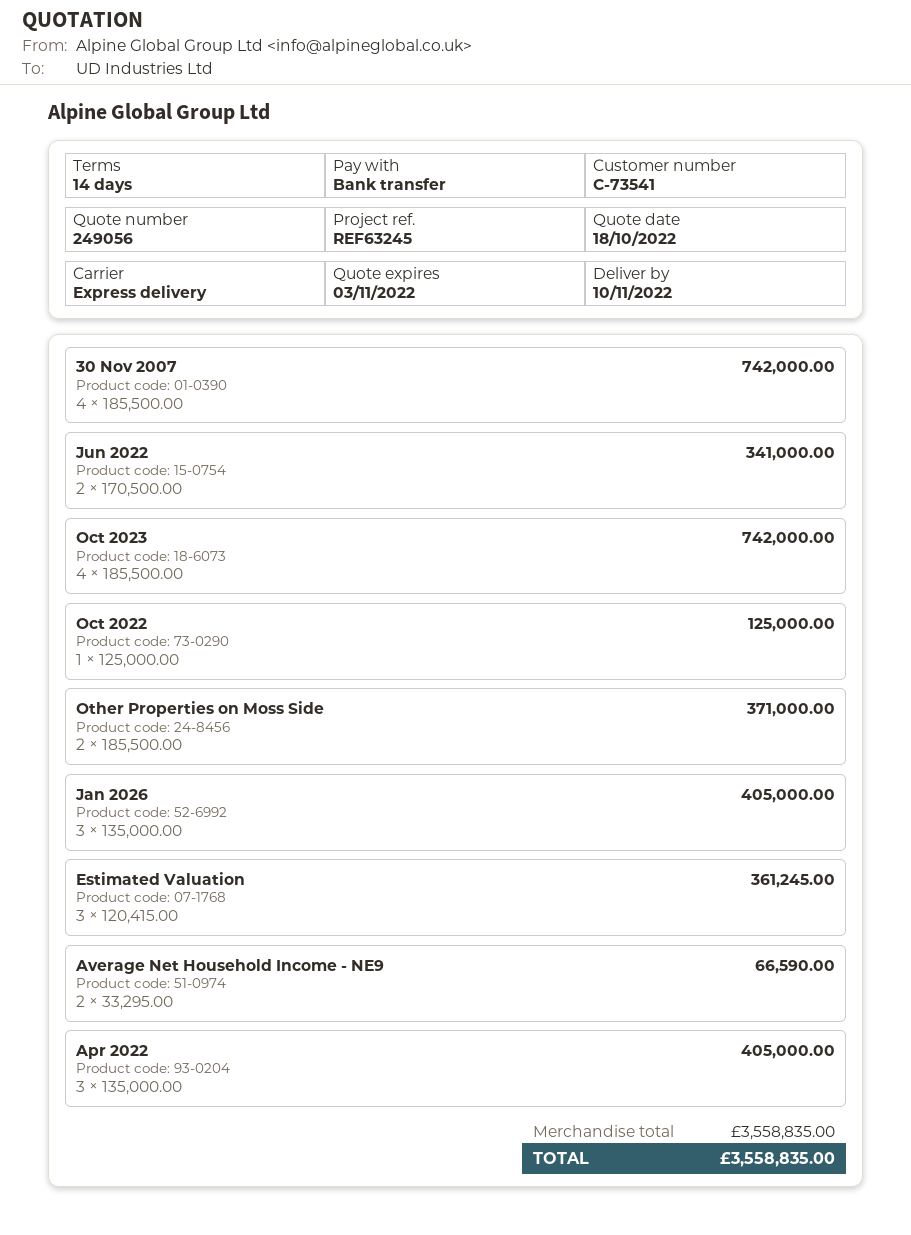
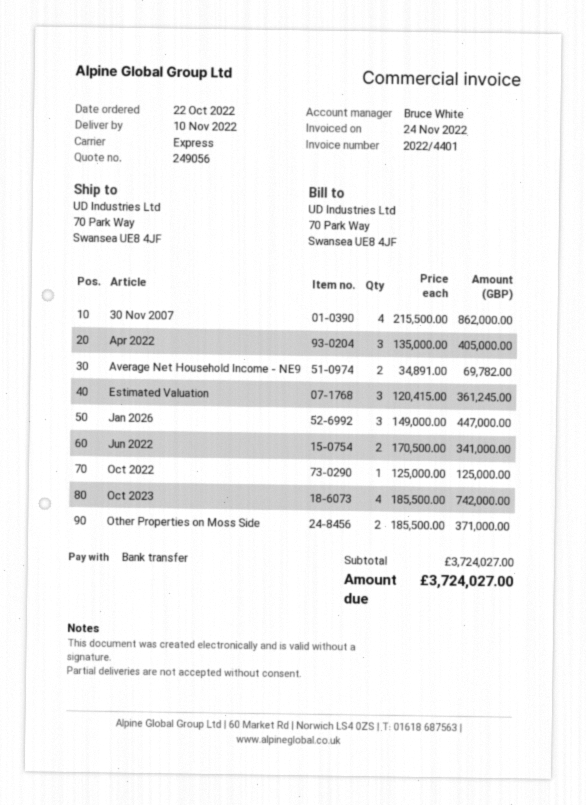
30 Nov 2007: 4 x 185500.00 = 742000.00 -> 4 x 215500.00 = 862000.00
Jan 2026: 3 x 135000.00 = 405000.00 -> 3 x 149000.00 = 447000.00
Average Net Household Income - NE9: 2 x 33295.00 = 66590.00 -> 2 x 34891.00 = 69782.00
subtotal: 3558835.00 -> 3724027.00
total: 3558835.00 -> 3724027.00

